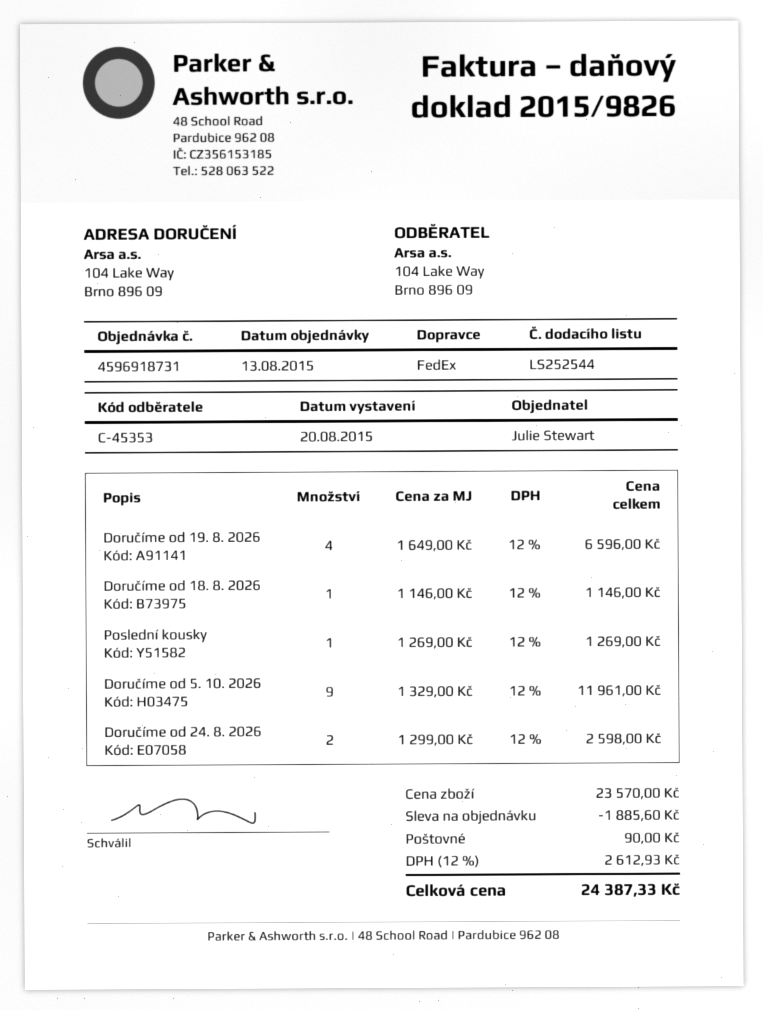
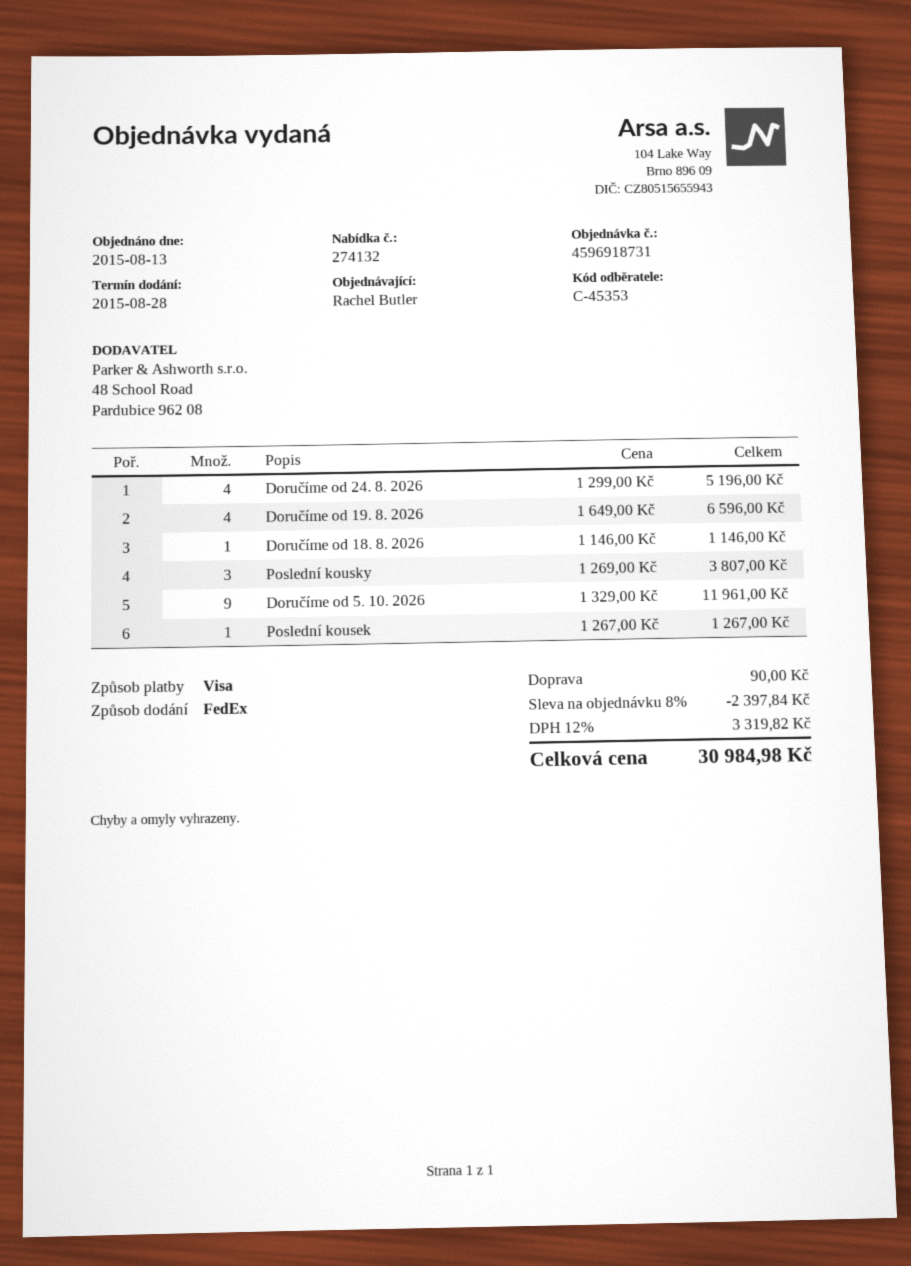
ordered by: Julie Stewart -> Rachel Butler
Poslední kousky: 1 x 1269.00 = 1269.00 -> 3 x 1269.00 = 3807.00
Doručíme od 24. 8. 2026: 2 x 1299.00 = 2598.00 -> 4 x 1299.00 = 5196.00
Poslední kousek: none -> 1 x 1267.00 = 1267.00
discount: 1885.60 -> 2397.84
tax: 12% = 2612.93 -> 12% = 3319.82
total: 24387.33 -> 30984.98

